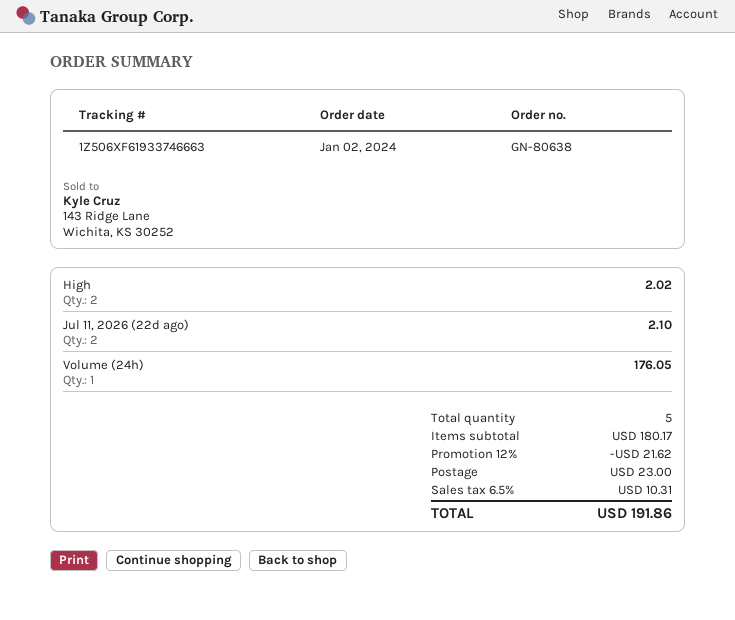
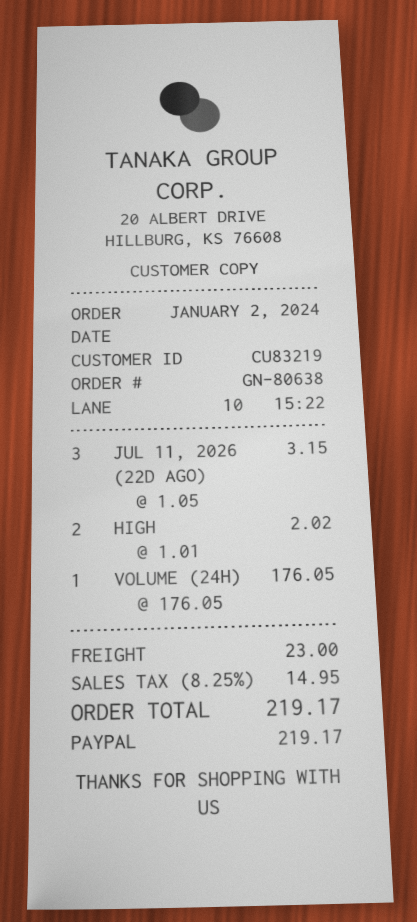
Jul 11, 2026 (22d ago): 2 for 2.10 -> 3 for 3.15
discount: 12% = 21.62 -> none
tax: 6.5% = 10.31 -> 8.25% = 14.95
total: 191.86 -> 219.17

